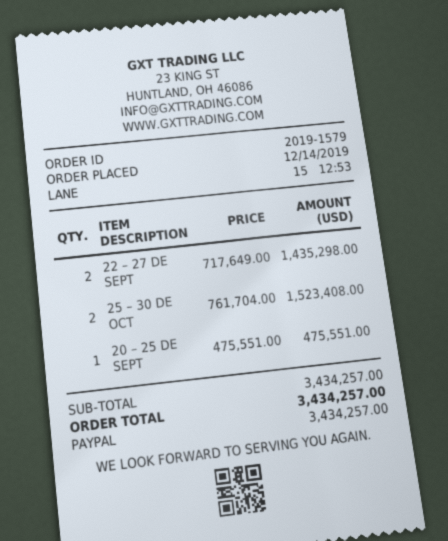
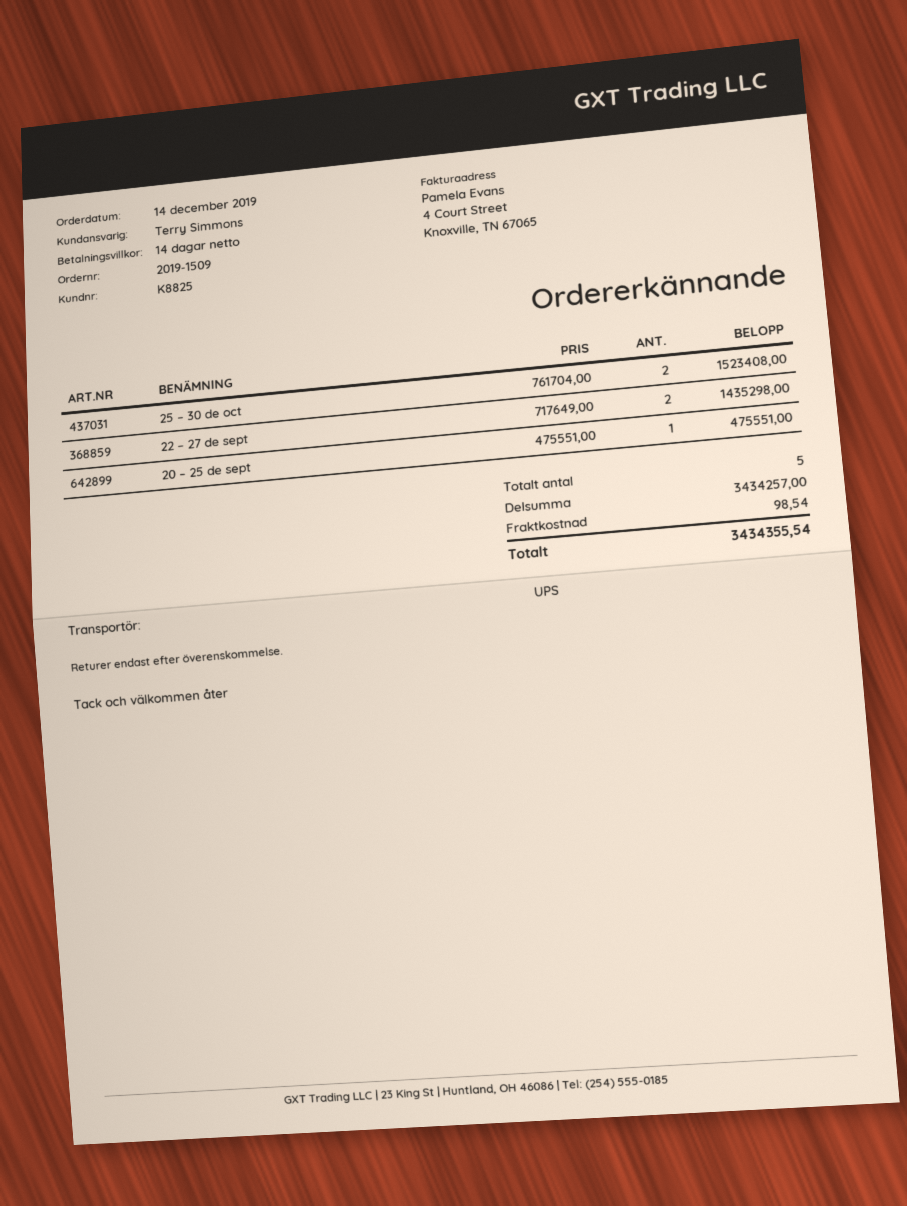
order number: 2019-1579 -> 2019-1509
shipping: none -> 98.54
total: 3434257.00 -> 3434355.54

